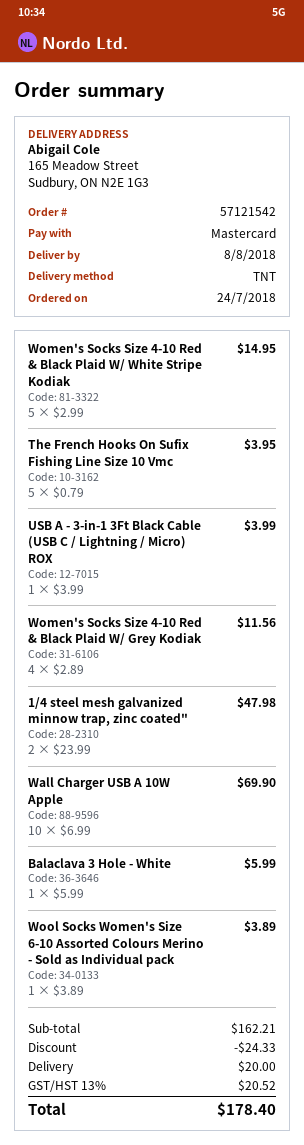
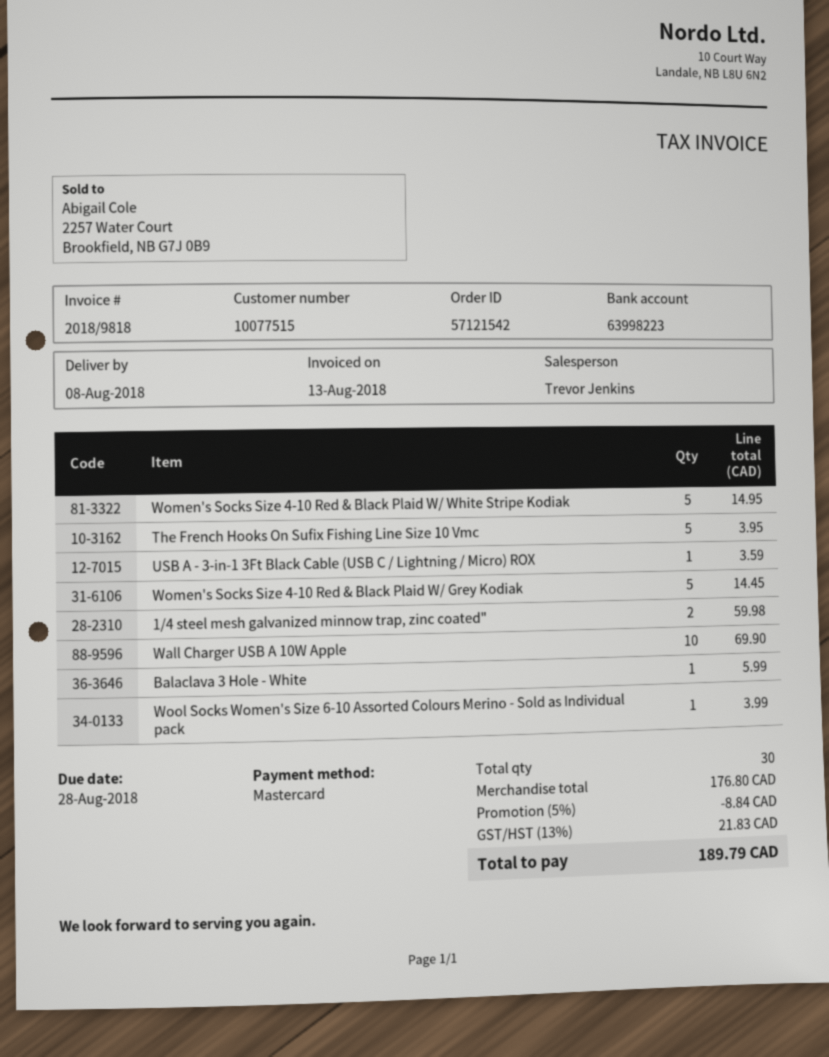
USB A - 3-in-1 3Ft Black Cable (USB C / Lightning / Micro) ROX: 1 for 3.99 -> 1 for 3.59
Women's Socks Size 4-10 Red & Black Plaid W/ Grey Kodiak: 4 for 11.56 -> 5 for 14.45
1/4 steel mesh galvanized minnow trap, zinc coated": 2 for 47.98 -> 2 for 59.98
Wool Socks Women's Size 6-10 Assorted Colours Merino - Sold as Individual pack: 1 for 3.89 -> 1 for 3.99
subtotal: 162.21 -> 176.80
discount: 24.33 -> 8.84
shipping: 20.00 -> none
tax: 13% = 20.52 -> 13% = 21.83
total: 178.40 -> 189.79

